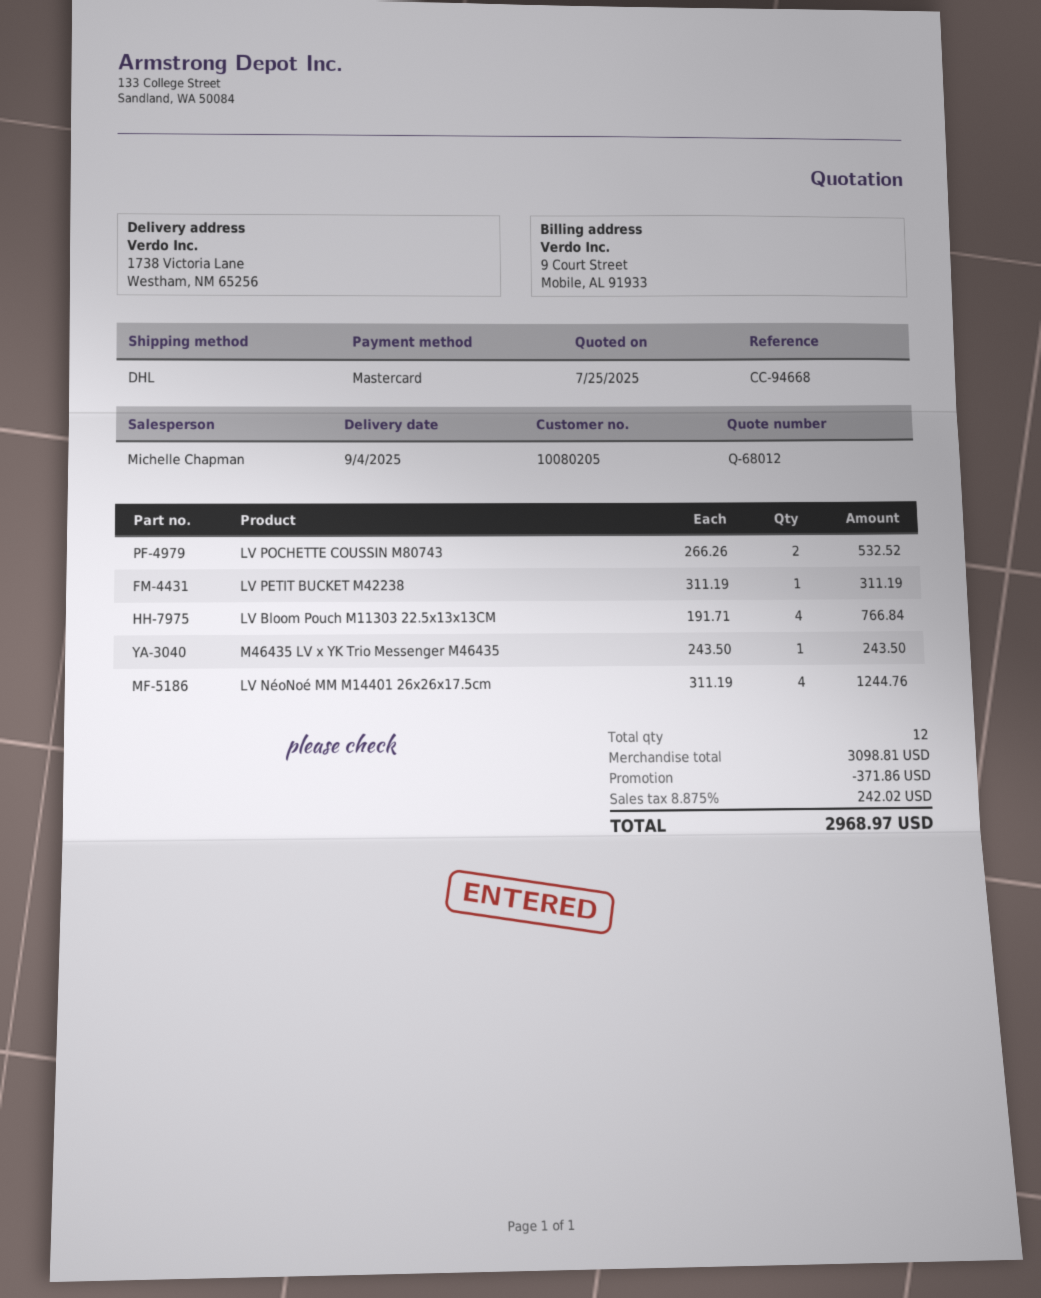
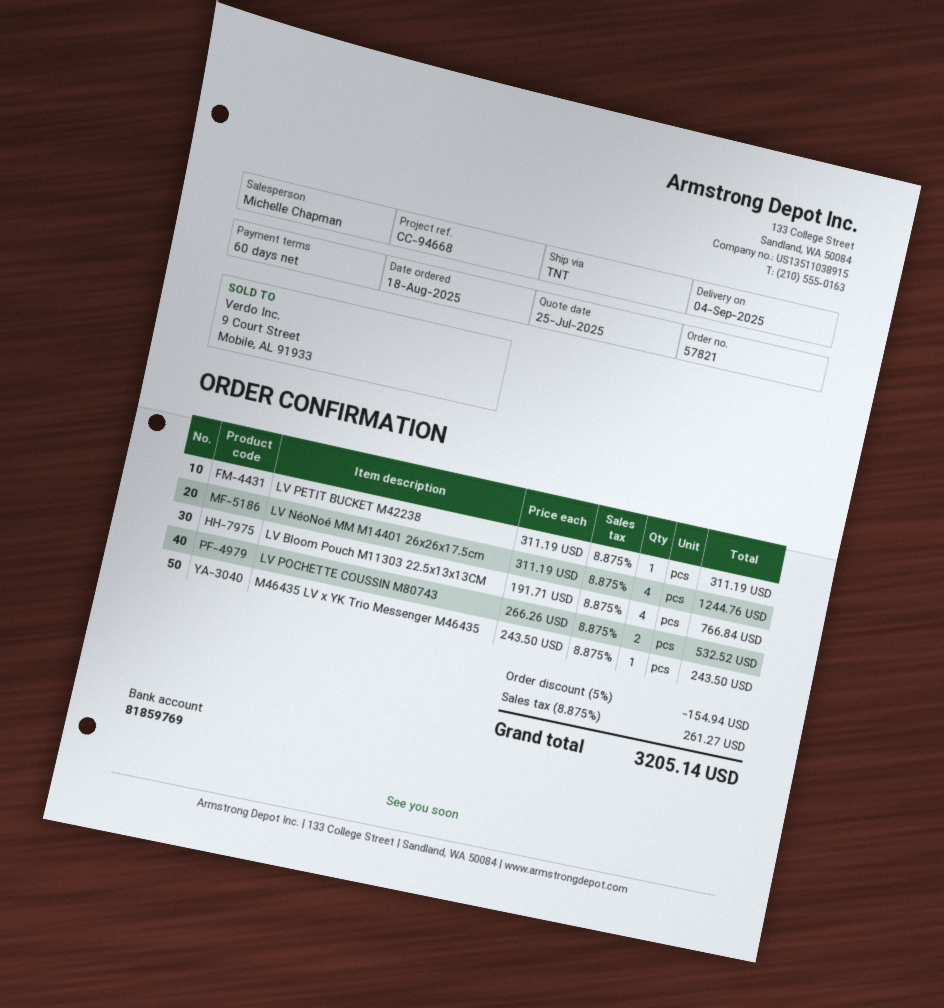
shipping method: DHL -> TNT
discount: 371.86 -> 154.94
tax: 8.875% = 242.02 -> 8.875% = 261.27
total: 2968.97 -> 3205.14

